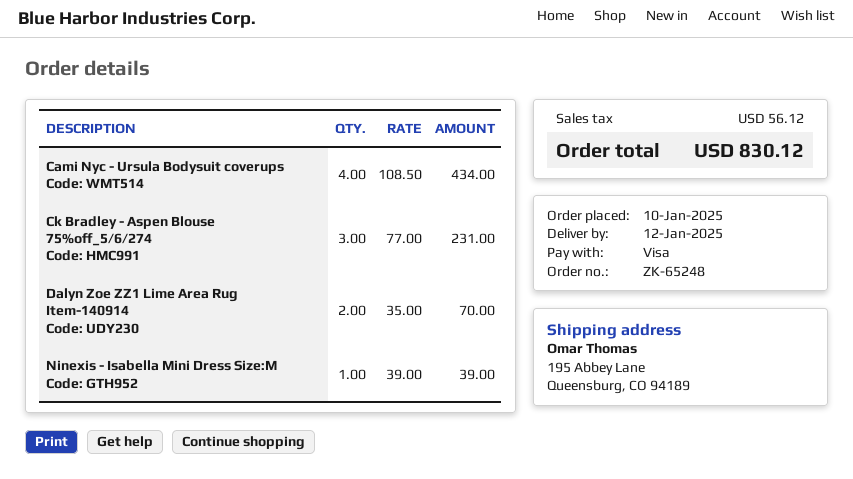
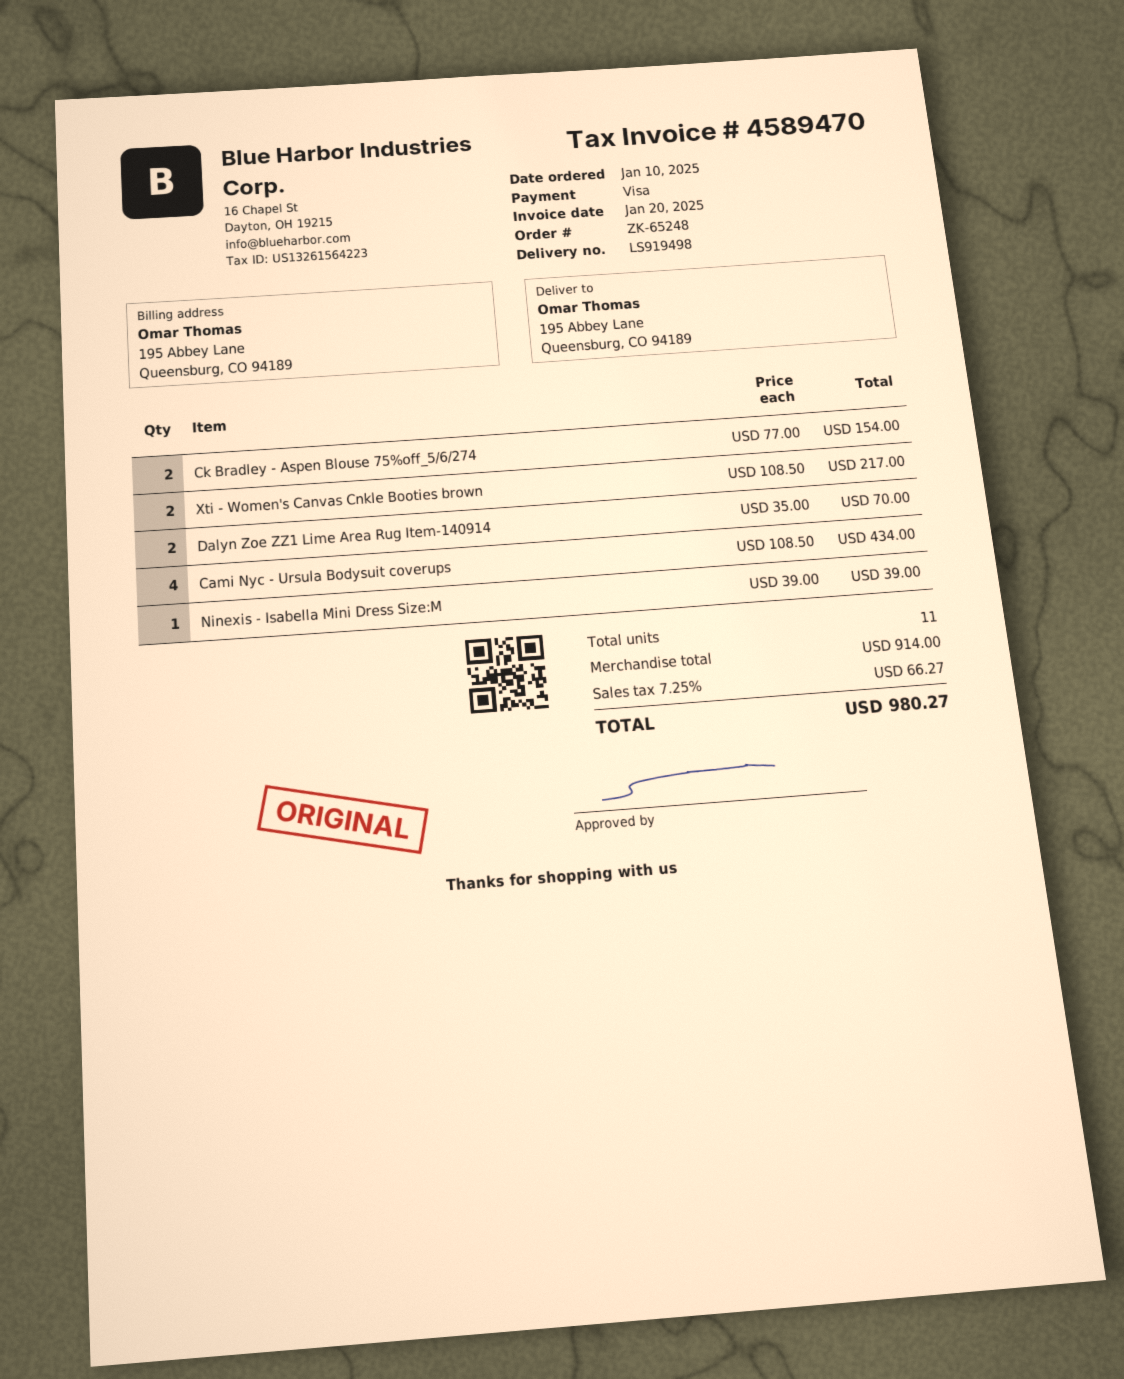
Ck Bradley - Aspen Blouse 75%off_5/6/274: 3 x 77.00 = 231.00 -> 2 x 77.00 = 154.00
Xti - Women's Canvas Cnkle Booties brown: none -> 2 x 108.50 = 217.00
tax: 56.12 -> 66.27
total: 830.12 -> 980.27

